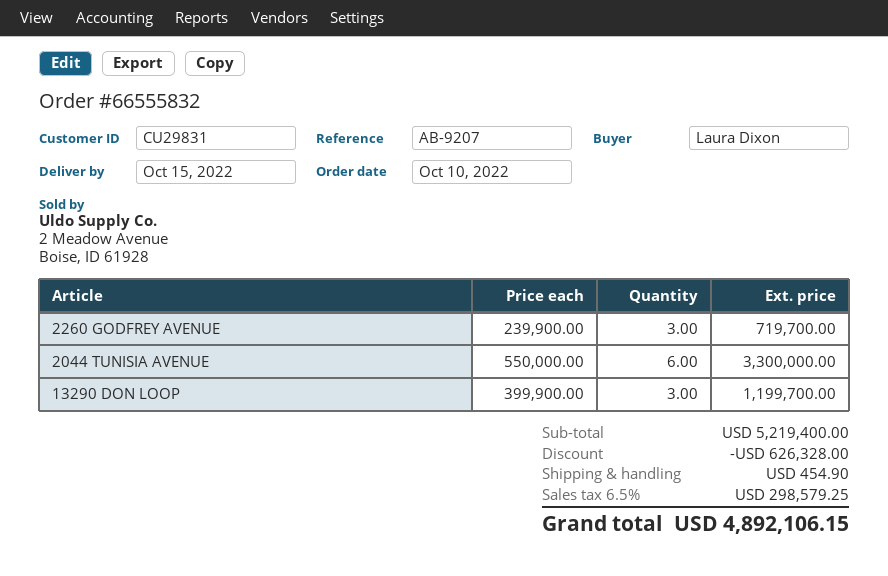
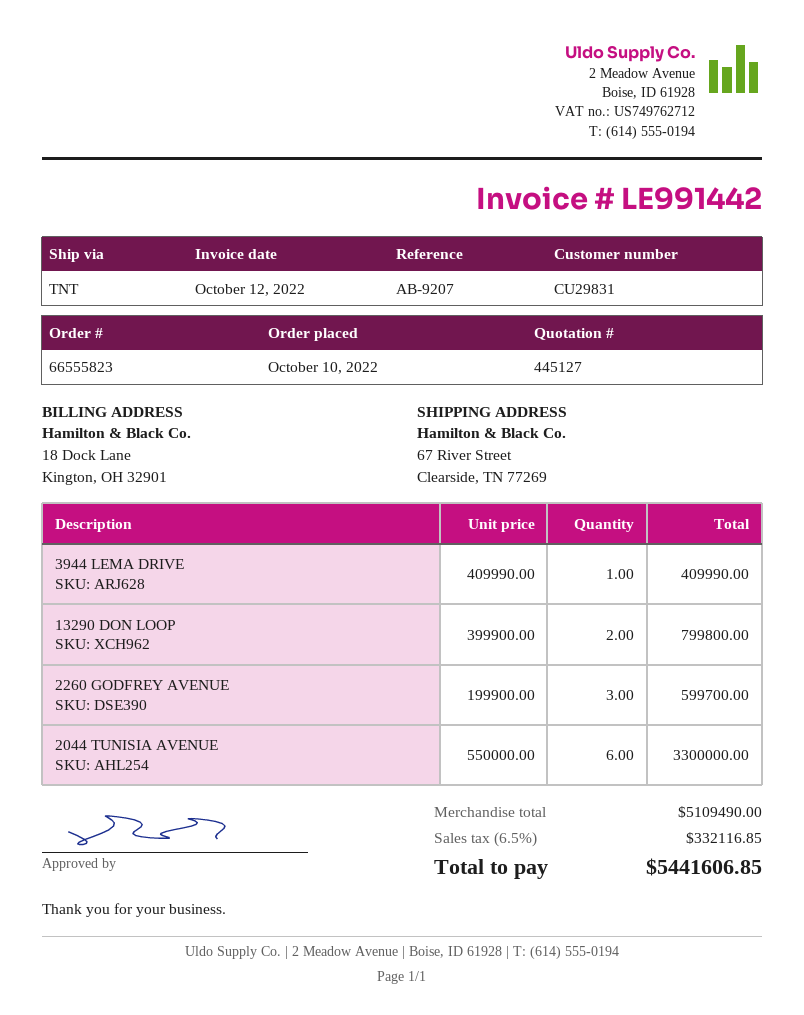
order number: 66555832 -> 66555823
2260 GODFREY AVENUE: 3 x 239900.00 = 719700.00 -> 3 x 199900.00 = 599700.00
13290 DON LOOP: 3 x 399900.00 = 1199700.00 -> 2 x 399900.00 = 799800.00
3944 LEMA DRIVE: none -> 1 x 409990.00 = 409990.00
subtotal: 5219400.00 -> 5109490.00
discount: 626328.00 -> none
shipping: 454.90 -> none
tax: 6.5% = 298579.25 -> 6.5% = 332116.85
total: 4892106.15 -> 5441606.85

